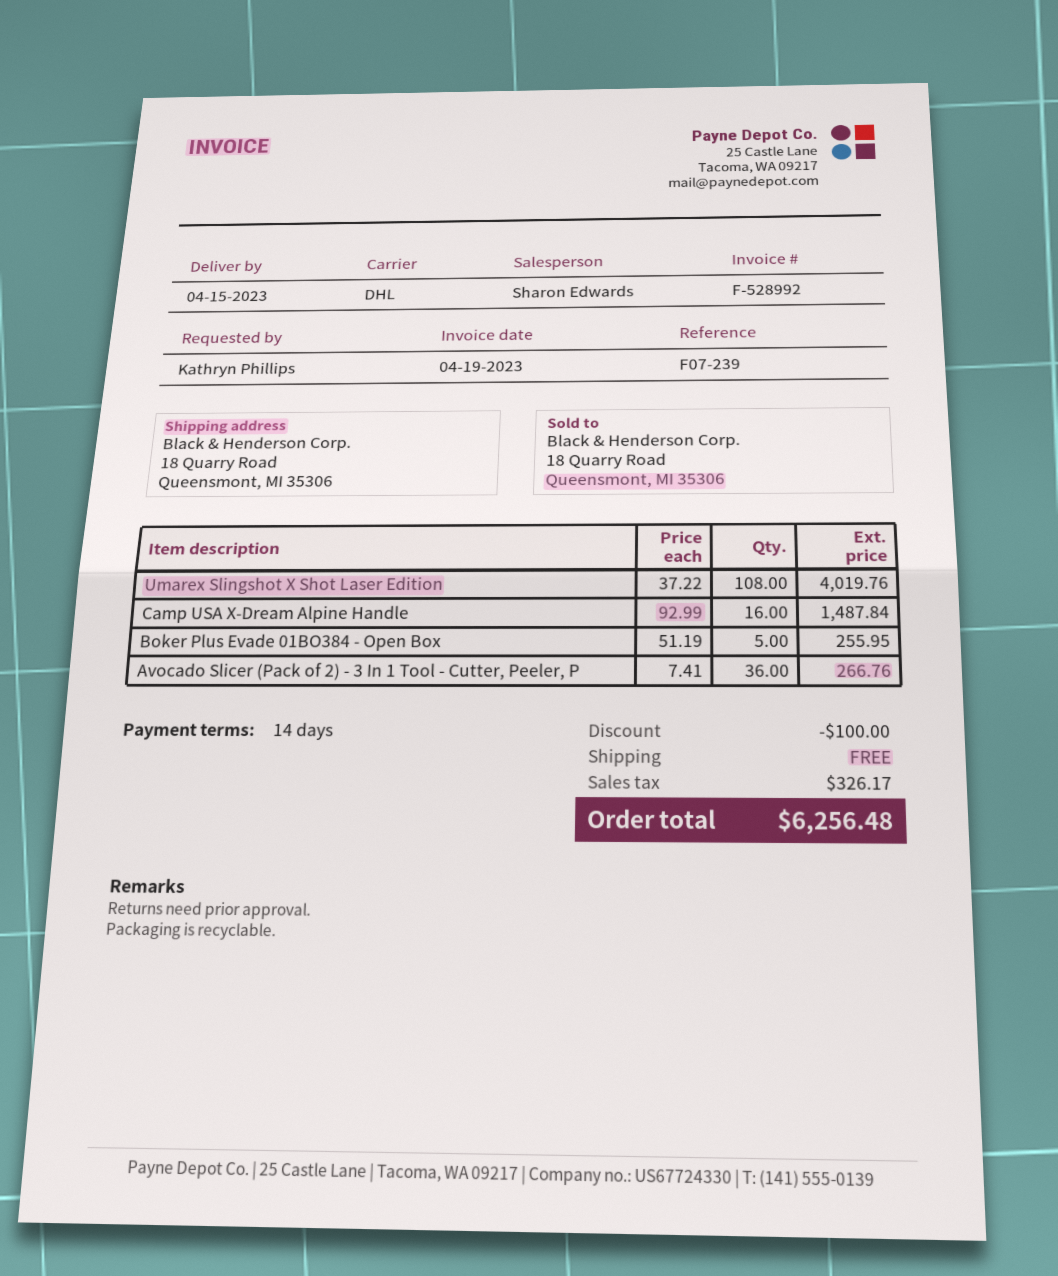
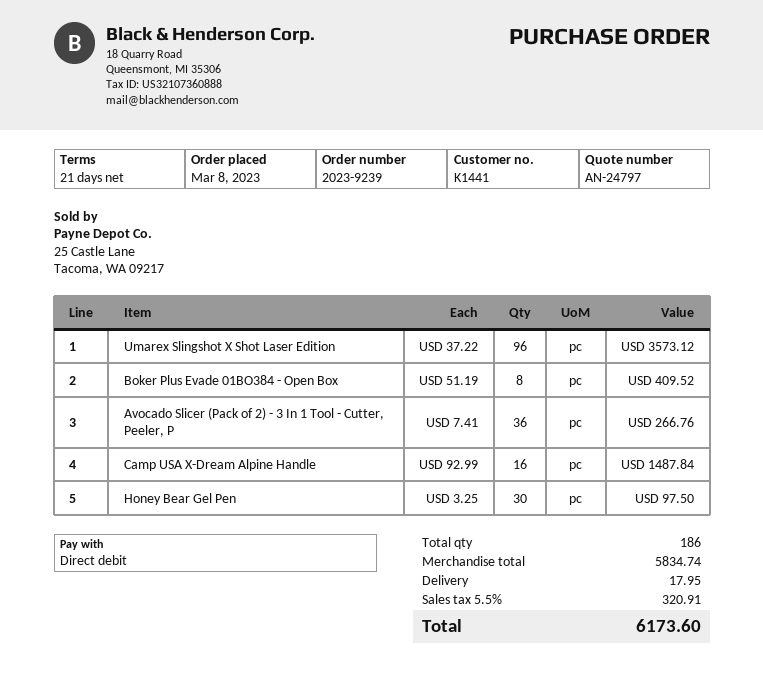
payment terms: 14 days -> 21 days
Umarex Slingshot X Shot Laser Edition: 108 x 37.22 = 4019.76 -> 96 x 37.22 = 3573.12
Boker Plus Evade 01BO384 - Open Box: 5 x 51.19 = 255.95 -> 8 x 51.19 = 409.52
Honey Bear Gel Pen: none -> 30 x 3.25 = 97.50
discount: 100.00 -> none
shipping: 0.00 -> 17.95
tax: 326.17 -> 320.91
total: 6256.48 -> 6173.60

